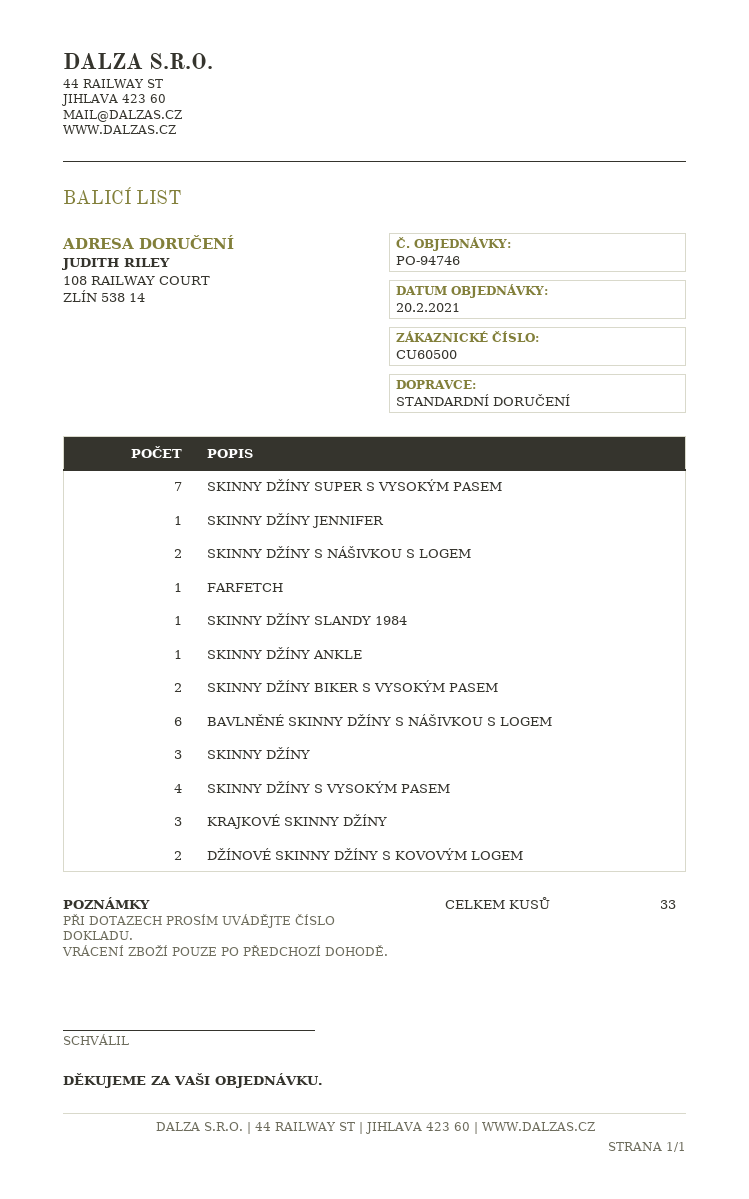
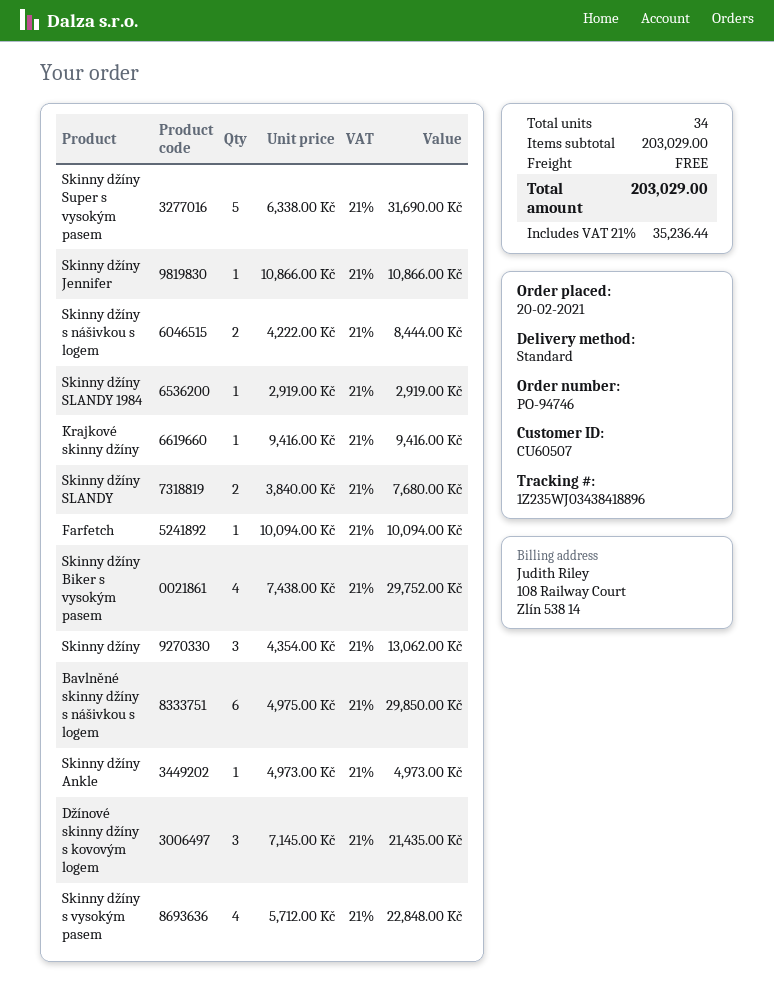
customer number: CU60500 -> CU60507
SKINNY DŽÍNY SUPER S VYSOKÝM PASEM: 7 -> 5
SKINNY DŽÍNY BIKER S VYSOKÝM PASEM: 2 -> 4
KRAJKOVÉ SKINNY DŽÍNY: 3 -> 1
DŽÍNOVÉ SKINNY DŽÍNY S KOVOVÝM LOGEM: 2 -> 3
Skinny džíny SLANDY: none -> 2
total quantity: 33 -> 34

